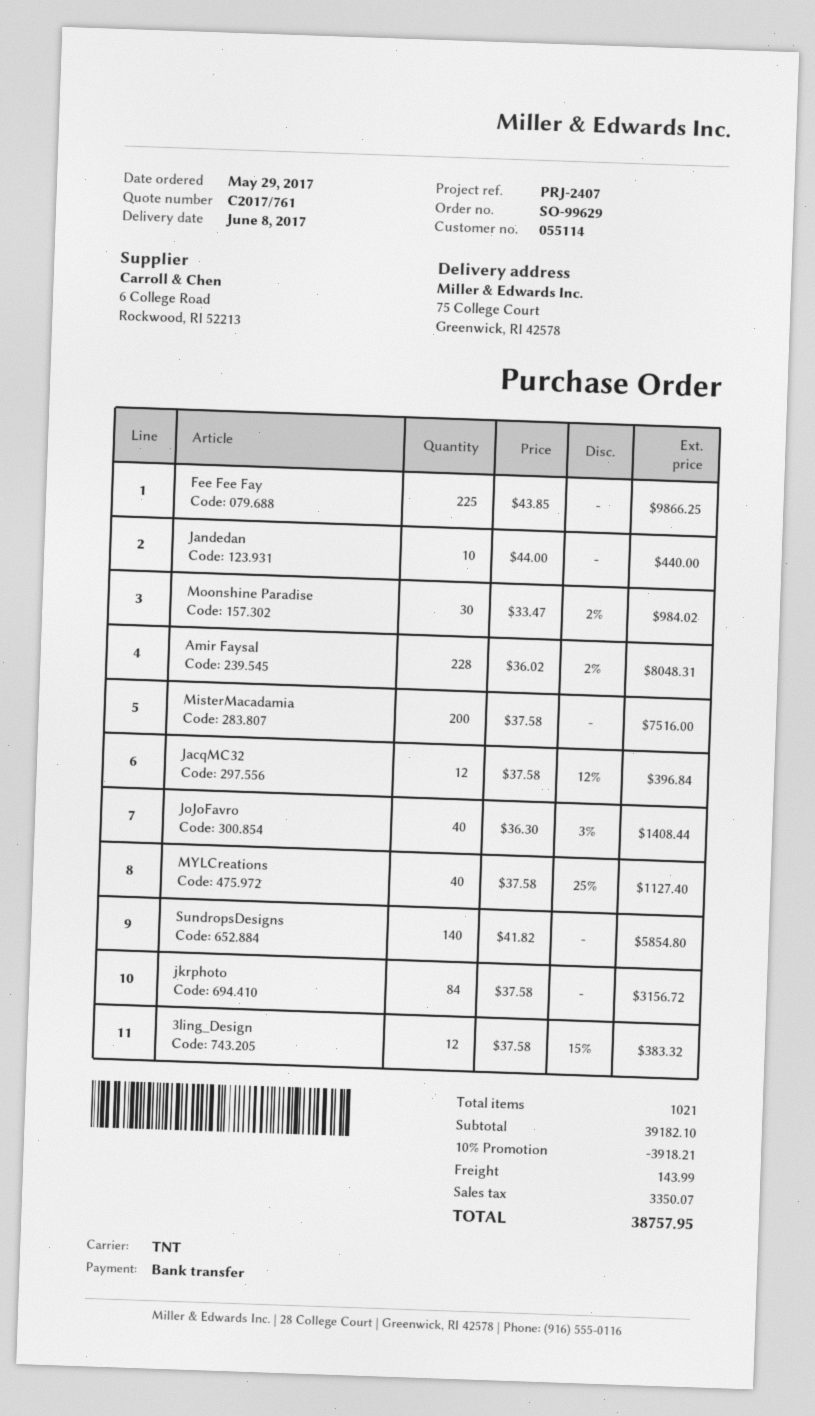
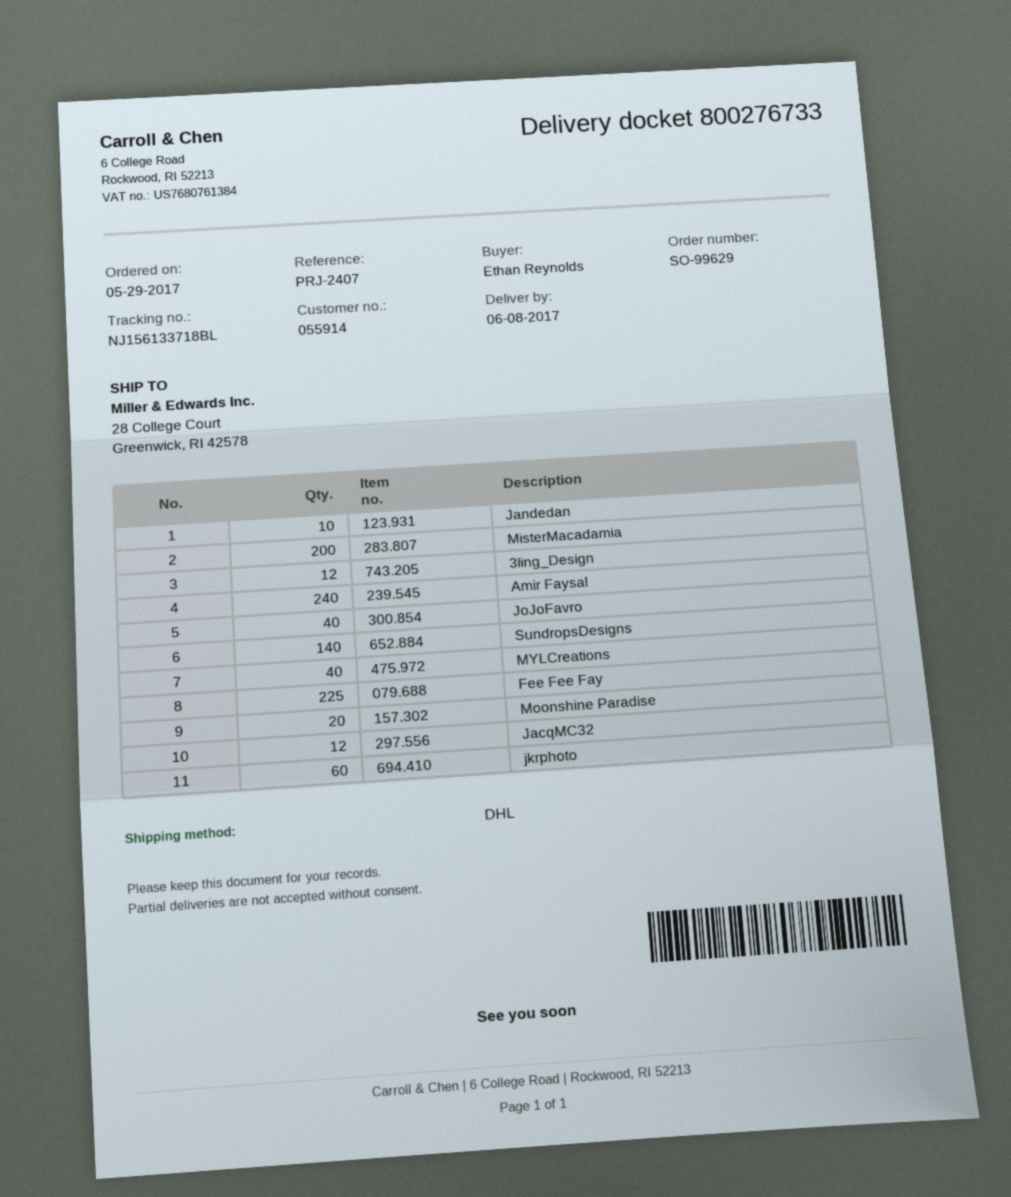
customer number: 055114 -> 055914
shipping method: TNT -> DHL
ship to: 75 College Court, Greenwick, RI 42578 -> 28 College Court, Greenwick, RI 42578
Moonshine Paradise: 30 -> 20
Amir Faysal: 228 -> 240
jkrphoto: 84 -> 60

